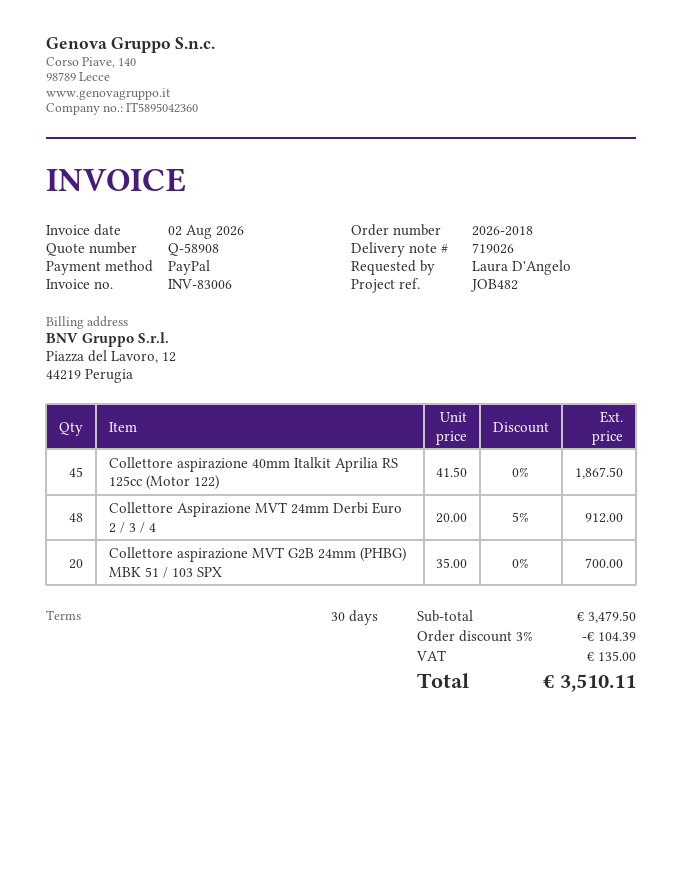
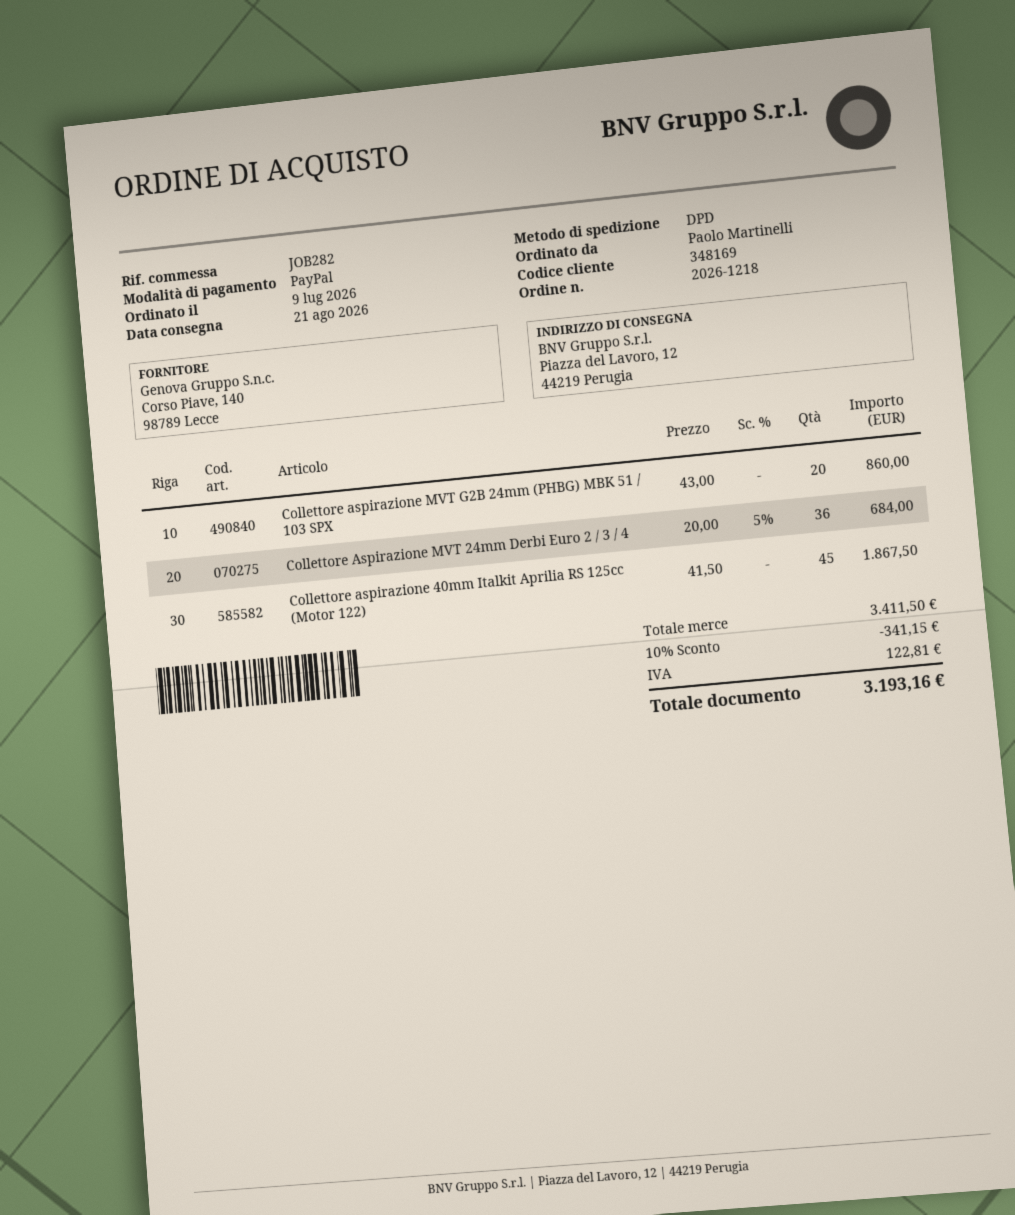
order number: 2026-2018 -> 2026-1218
reference: JOB482 -> JOB282
ordered by: Laura D'Angelo -> Paolo Martinelli
Collettore Aspirazione MVT 24mm Derbi Euro 2 / 3 / 4: 48 x 20.00 - 5% = 912.00 -> 36 x 20.00 - 5% = 684.00
Collettore aspirazione MVT G2B 24mm (PHBG) MBK 51 / 103 SPX: 20 x 35.00 = 700.00 -> 20 x 43.00 = 860.00
subtotal: 3479.50 -> 3411.50
discount: 3% = 104.39 -> 10% = 341.15
tax: 135.00 -> 122.81
total: 3510.11 -> 3193.16

